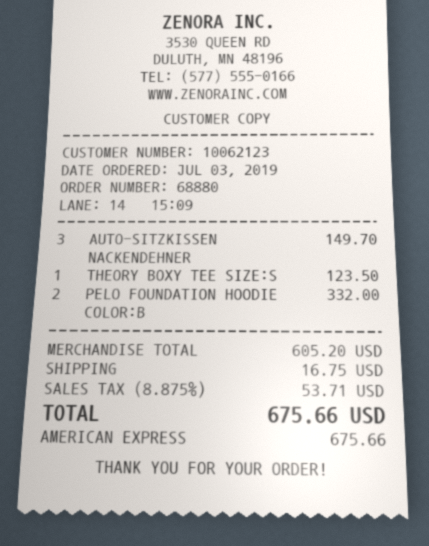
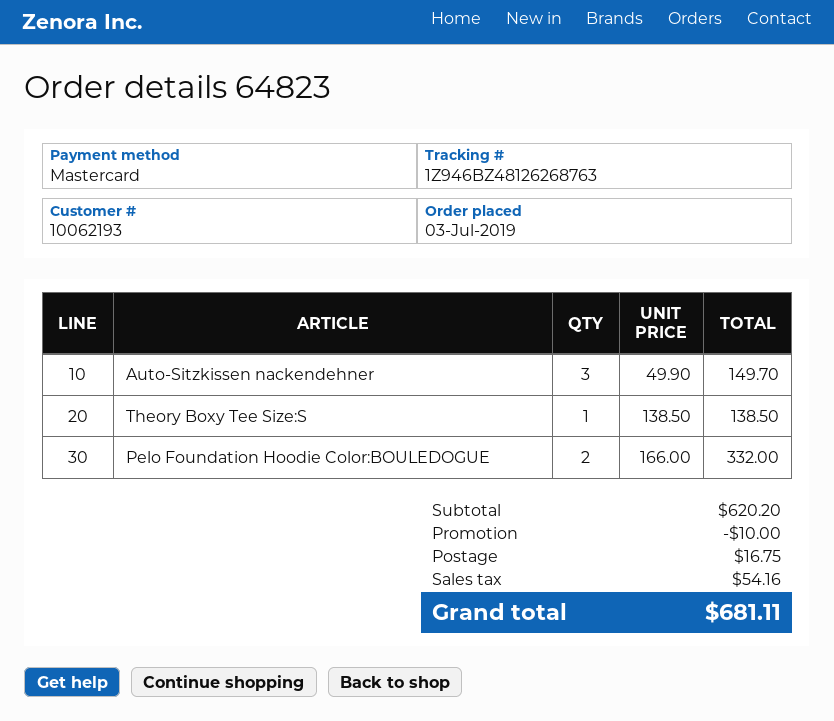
order number: 68880 -> 64823
customer number: 10062123 -> 10062193
payment method: American Express -> Mastercard
THEORY BOXY TEE SIZE:S: 1 for 123.50 -> 1 for 138.50
subtotal: 605.20 -> 620.20
discount: none -> 10.00
tax: 53.71 -> 54.16
total: 675.66 -> 681.11

